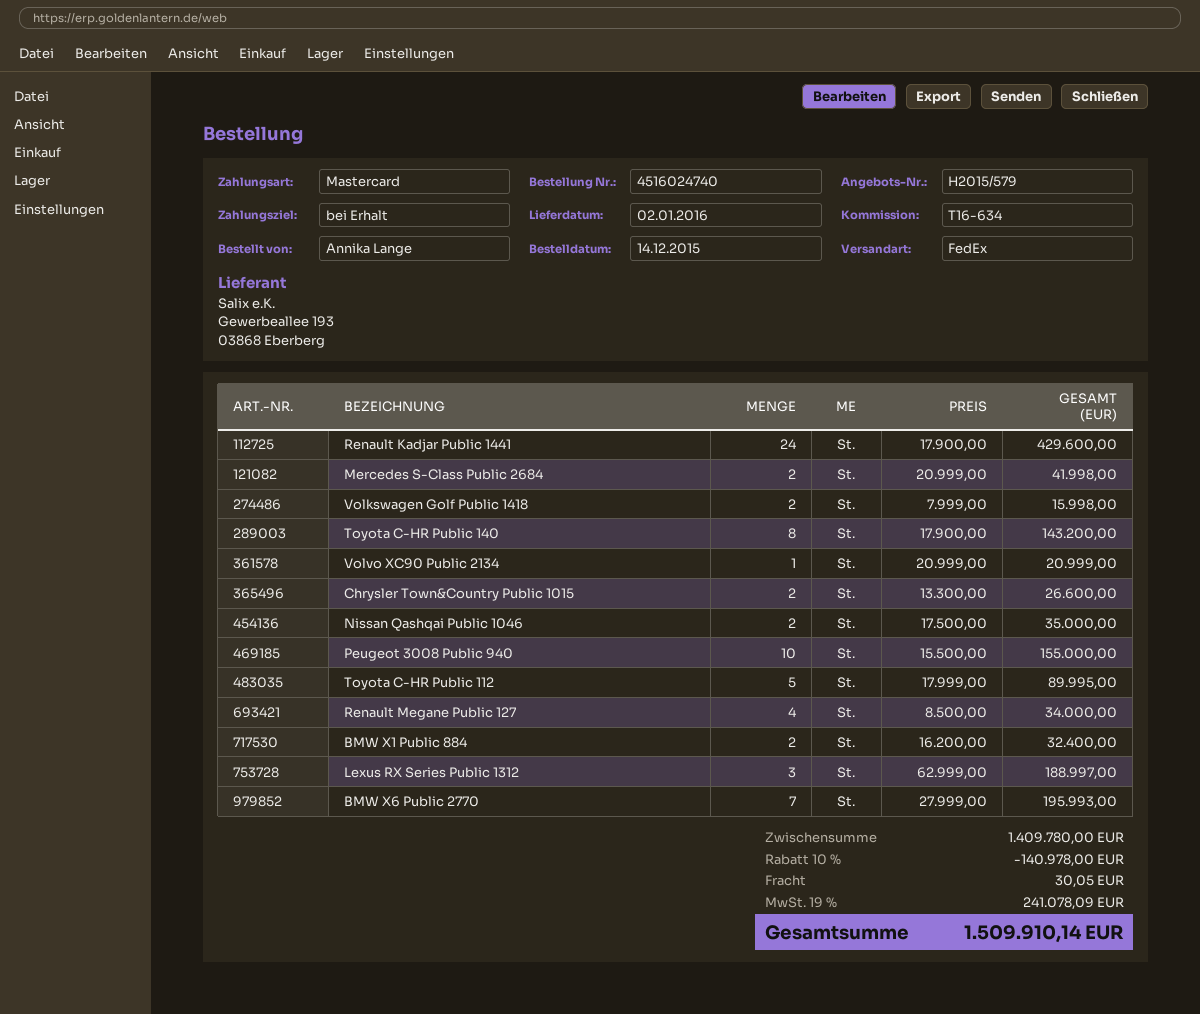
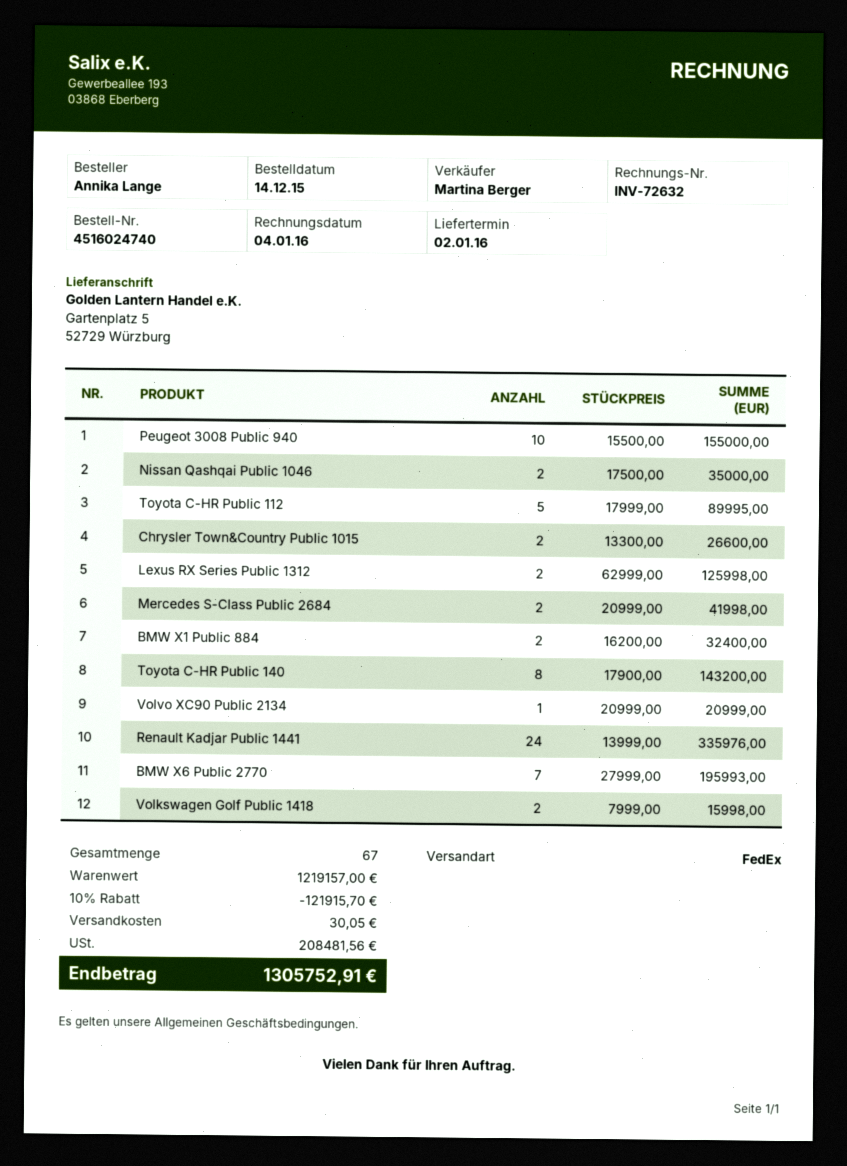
Renault Kadjar Public 1441: 24 x 17900.00 = 429600.00 -> 24 x 13999.00 = 335976.00
Renault Megane Public 127: 4 x 8500.00 = 34000.00 -> none
Lexus RX Series Public 1312: 3 x 62999.00 = 188997.00 -> 2 x 62999.00 = 125998.00
subtotal: 1409780.00 -> 1219157.00
discount: 10% = 140978.00 -> 10% = 121915.70
tax: 241078.09 -> 208481.56
total: 1509910.14 -> 1305752.91

